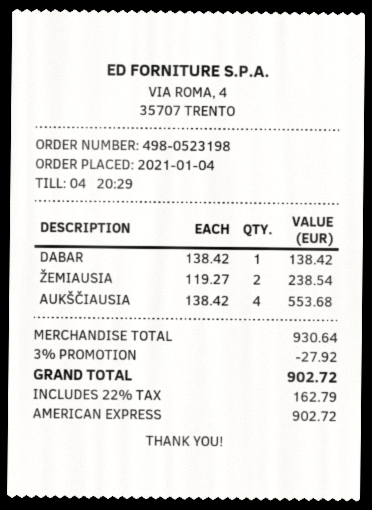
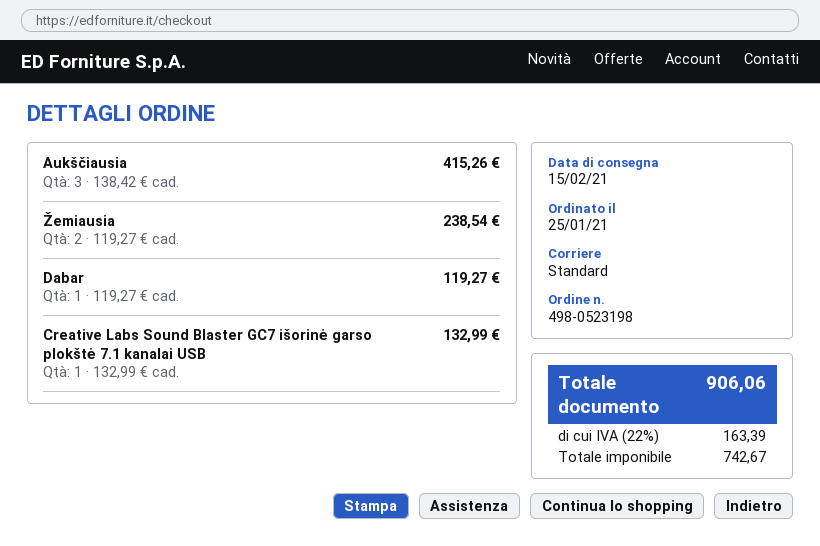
order date: 2021-01-04 -> 2021-01-25
DABAR: 1 x 138.42 = 138.42 -> 1 x 119.27 = 119.27
AUKŠČIAUSIA: 4 x 138.42 = 553.68 -> 3 x 138.42 = 415.26
Creative Labs Sound Blaster GC7 išorinė garso plokštė 7.1 kanalai USB: none -> 1 x 132.99 = 132.99
discount: 3% = 27.92 -> none
tax: 22% = 162.79 -> 22% = 163.39
total: 902.72 -> 906.06

